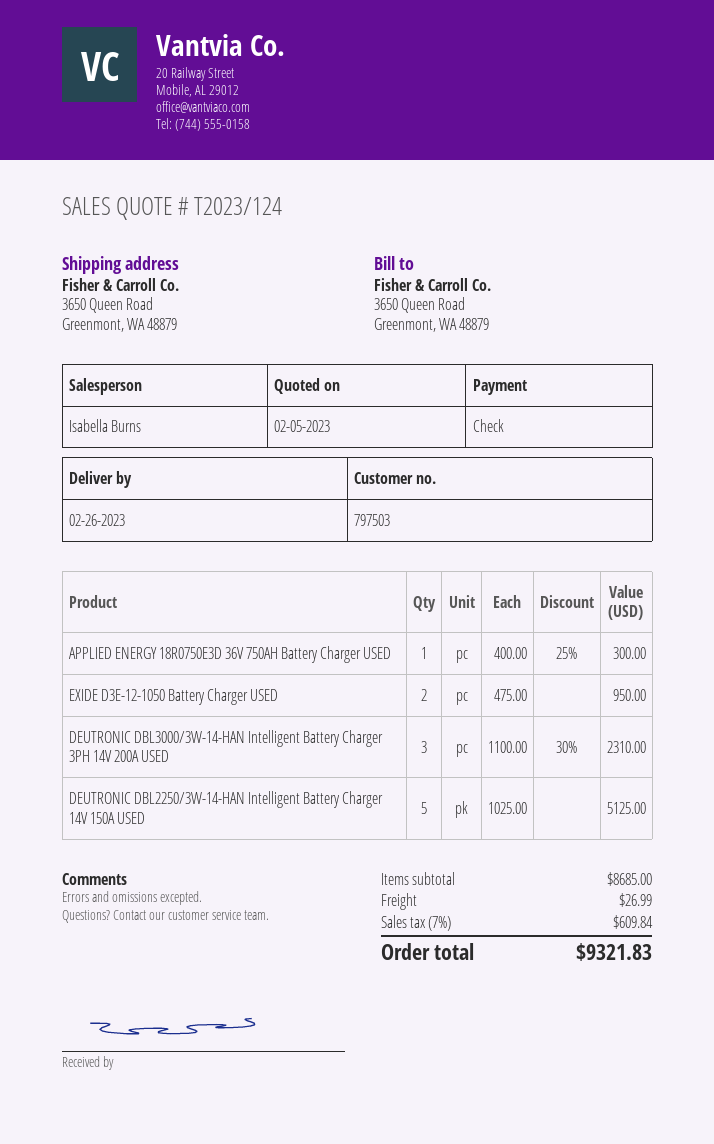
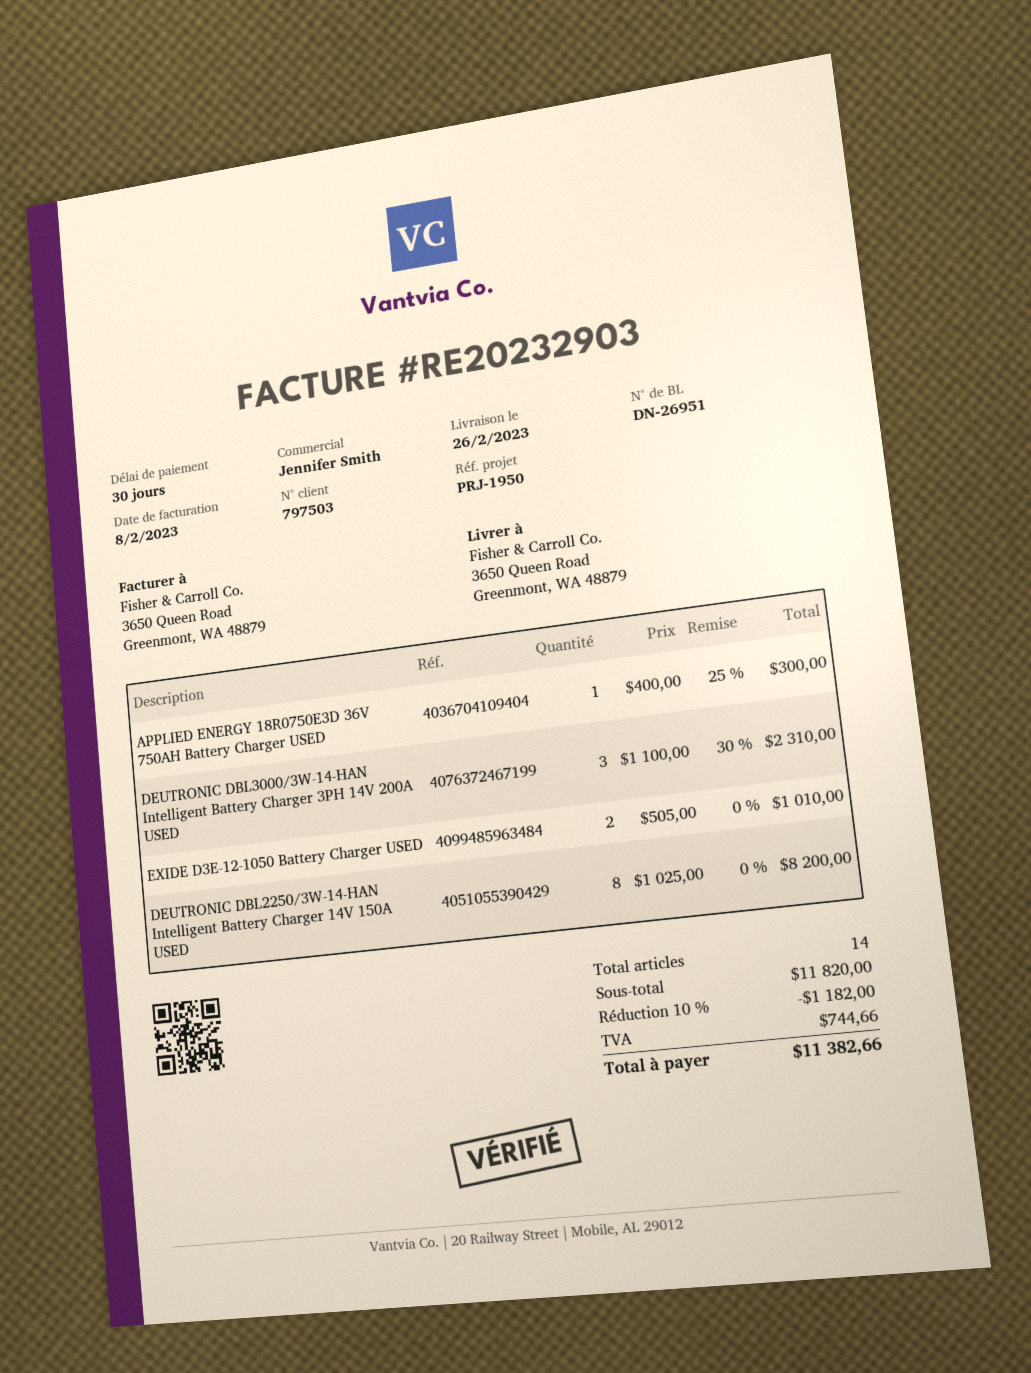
sales rep: Isabella Burns -> Jennifer Smith
EXIDE D3E-12-1050 Battery Charger USED: 2 x 475.00 = 950.00 -> 2 x 505.00 = 1010.00
DEUTRONIC DBL2250/3W-14-HAN Intelligent Battery Charger 14V 150A USED: 5 x 1025.00 = 5125.00 -> 8 x 1025.00 = 8200.00
subtotal: 8685.00 -> 11820.00
discount: none -> 10% = 1182.00
shipping: 26.99 -> none
tax: 609.84 -> 744.66
total: 9321.83 -> 11382.66

